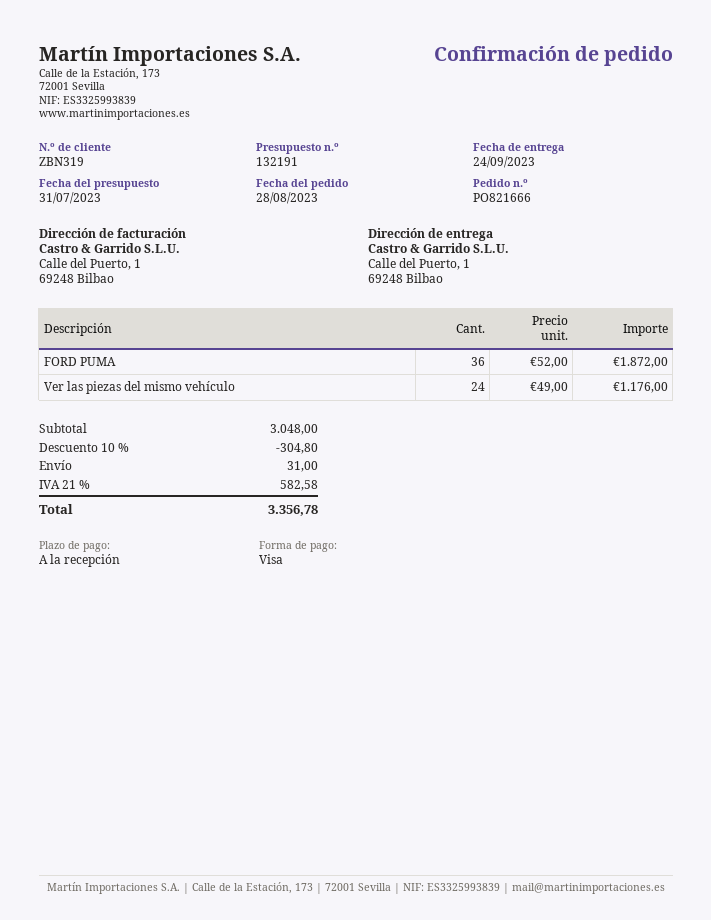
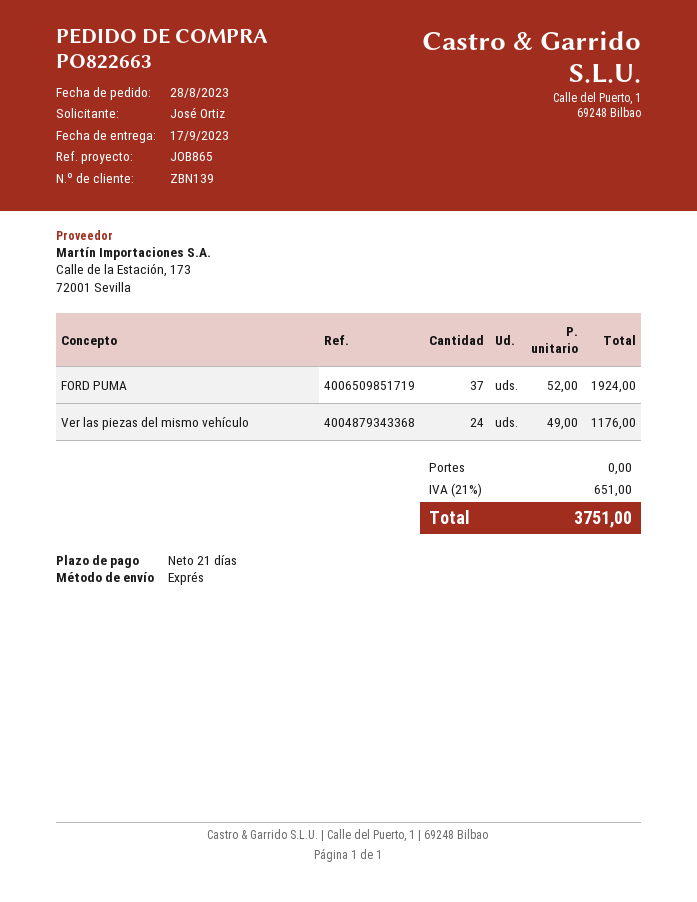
order number: PO821666 -> PO822663
delivery date: 2023-09-24 -> 2023-09-17
payment terms: on receipt -> 21 days
customer number: ZBN319 -> ZBN139
FORD PUMA: 36 x 52.00 = 1872.00 -> 37 x 52.00 = 1924.00
discount: 10% = 304.80 -> none
shipping: 31.00 -> 0.00
tax: 21% = 582.58 -> 21% = 651.00
total: 3356.78 -> 3751.00

